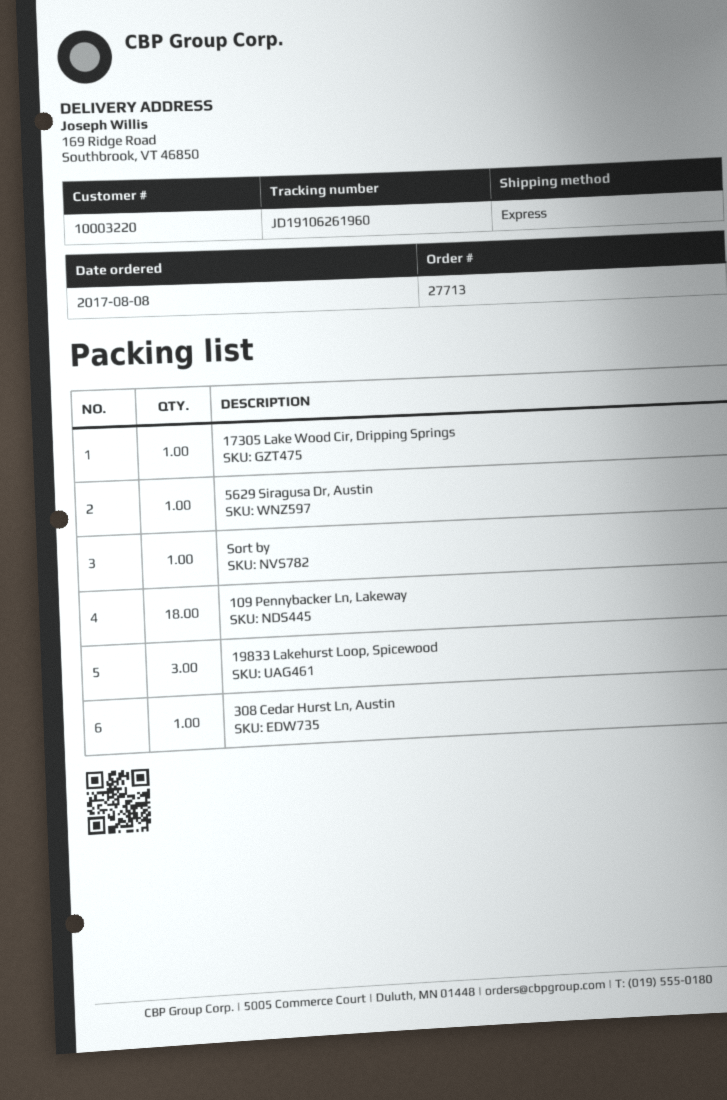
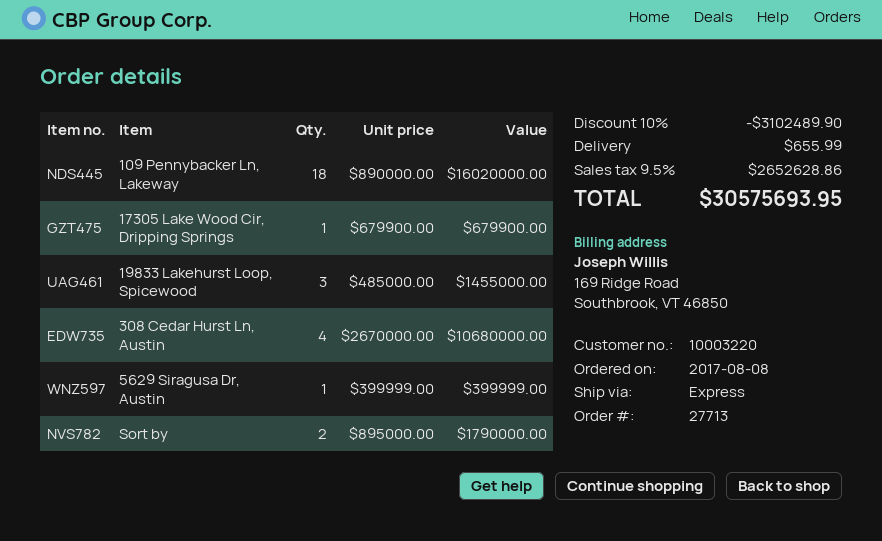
Sort by: 1 -> 2
308 Cedar Hurst Ln, Austin: 1 -> 4

